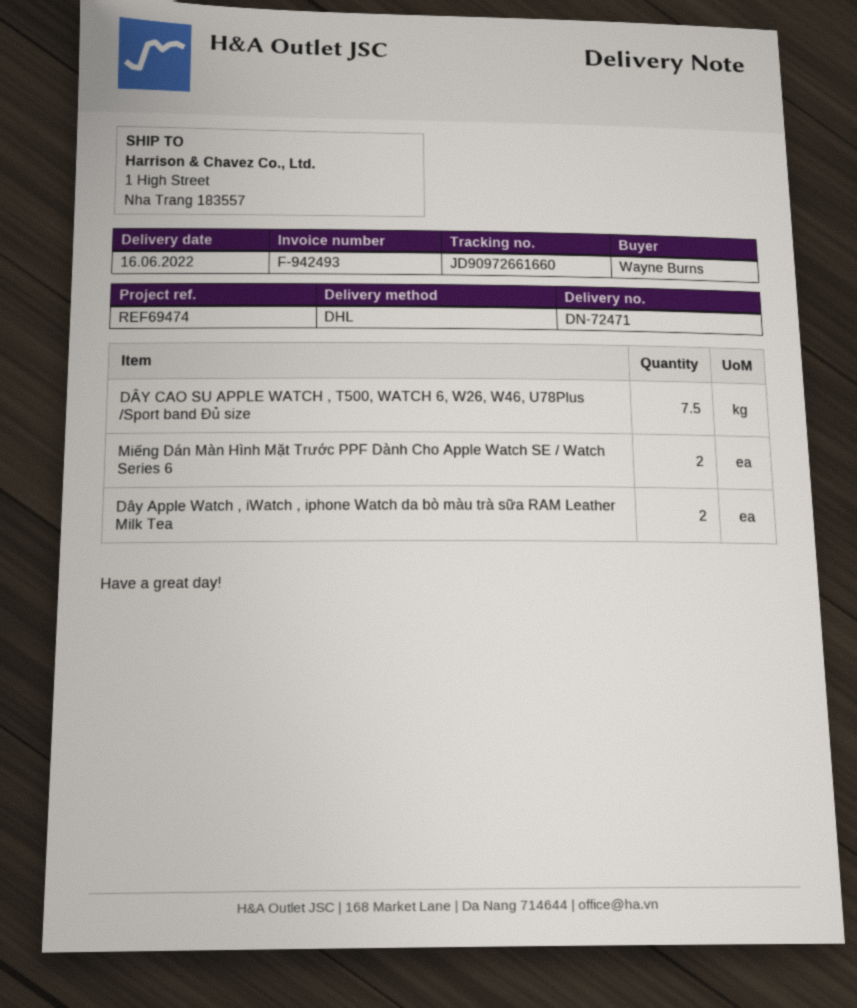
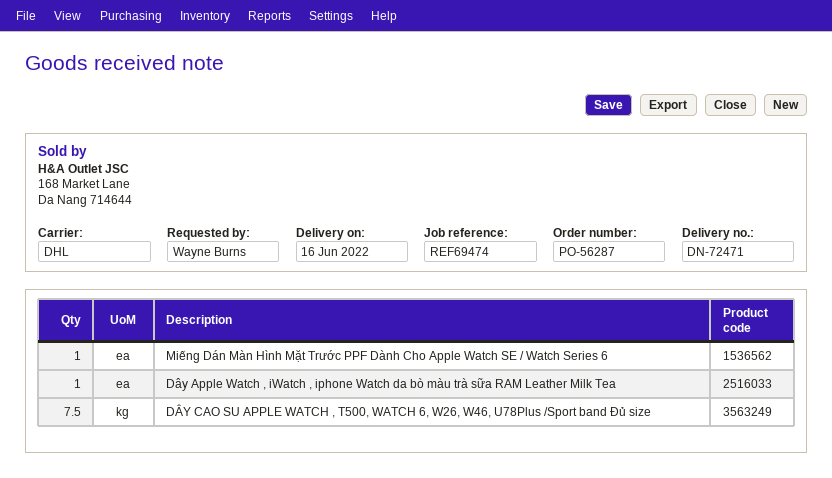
Miếng Dán Màn Hình Mặt Trước PPF Dành Cho Apple Watch SE / Watch Series 6: 2 -> 1
Dây Apple Watch , iWatch , iphone Watch da bò màu trà sữa RAM Leather Milk Tea: 2 -> 1

